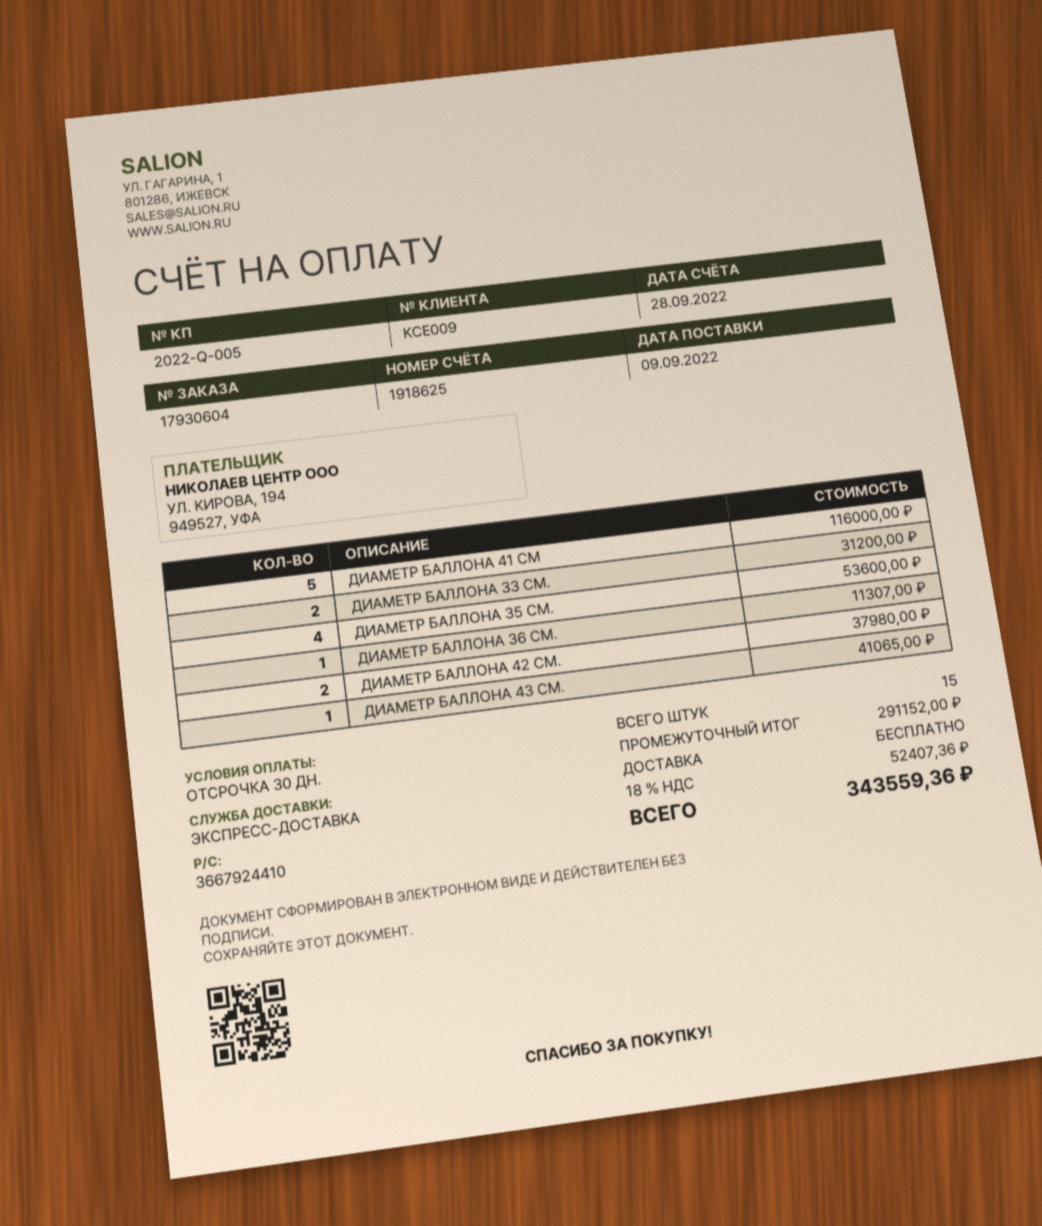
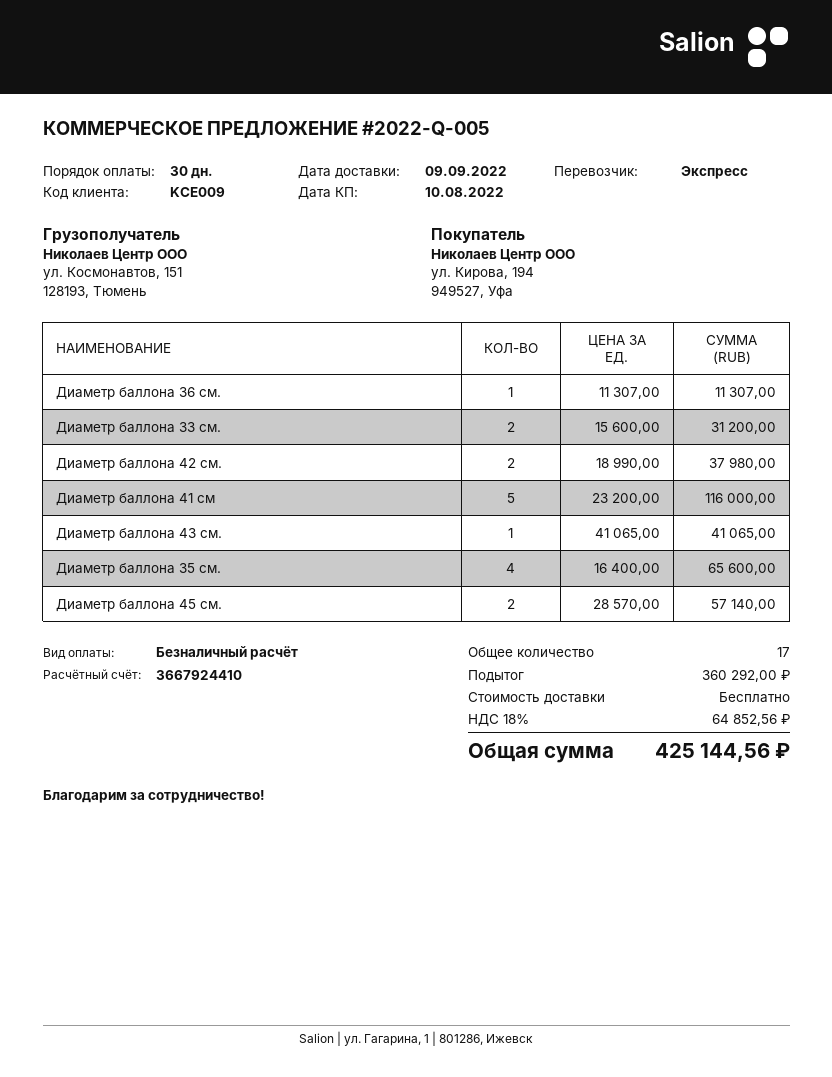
ДИАМЕТР БАЛЛОНА 35 СМ.: 4 for 53600.00 -> 4 for 65600.00
Диаметр баллона 45 см.: none -> 2 for 57140.00
total quantity: 15 -> 17
subtotal: 291152.00 -> 360292.00
tax: 18% = 52407.36 -> 18% = 64852.56
total: 343559.36 -> 425144.56

